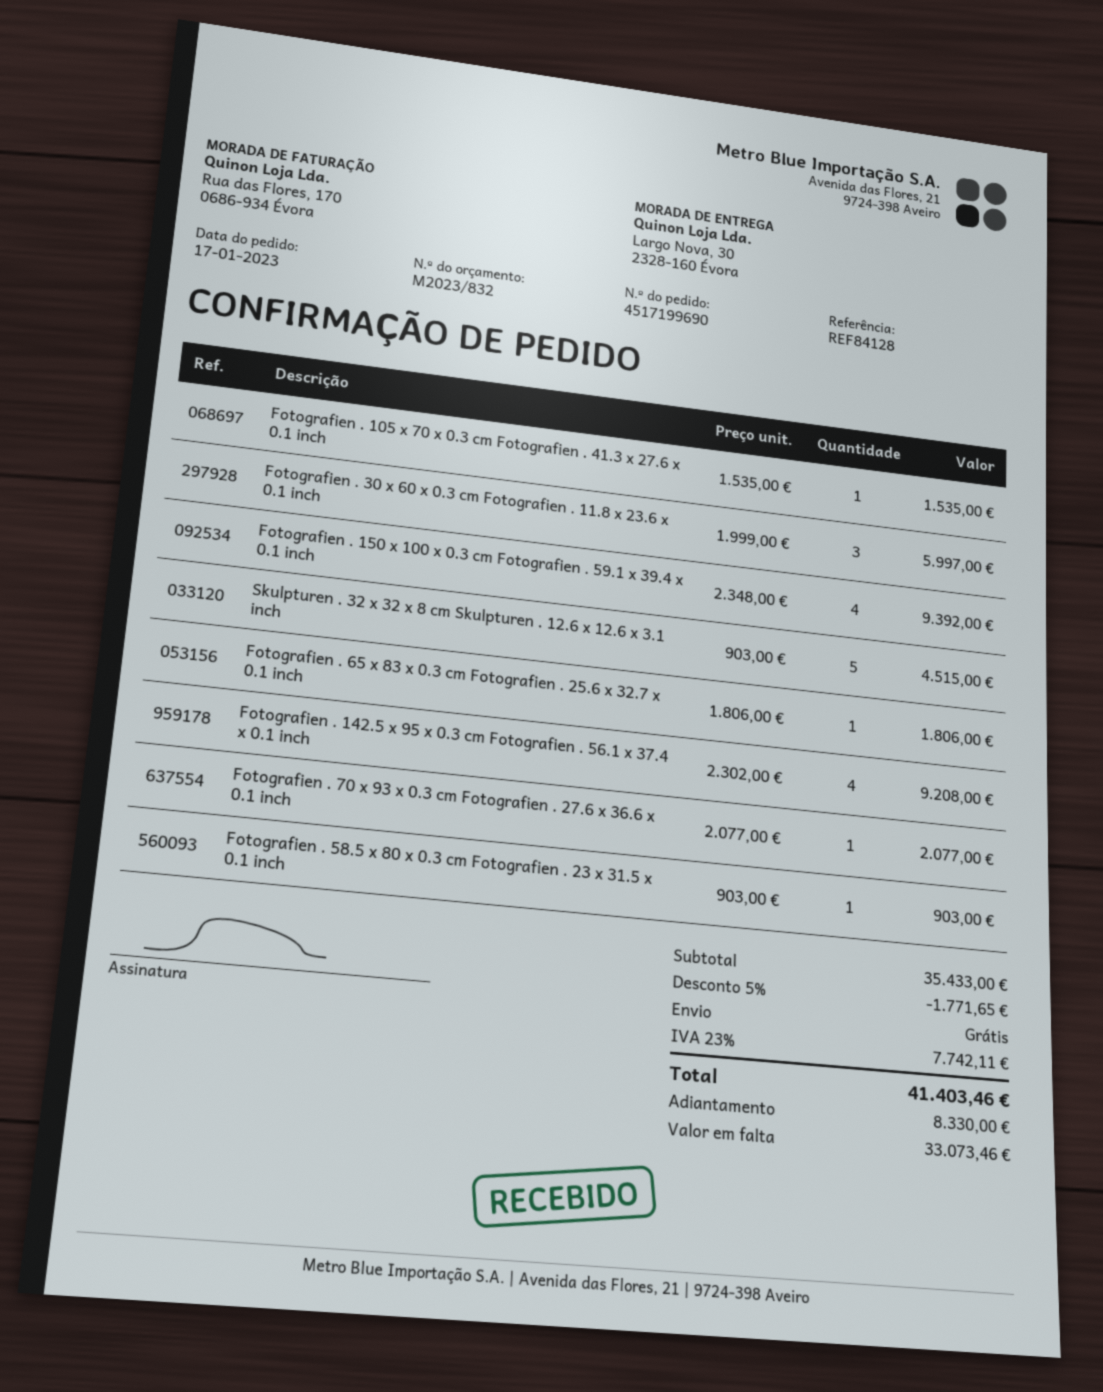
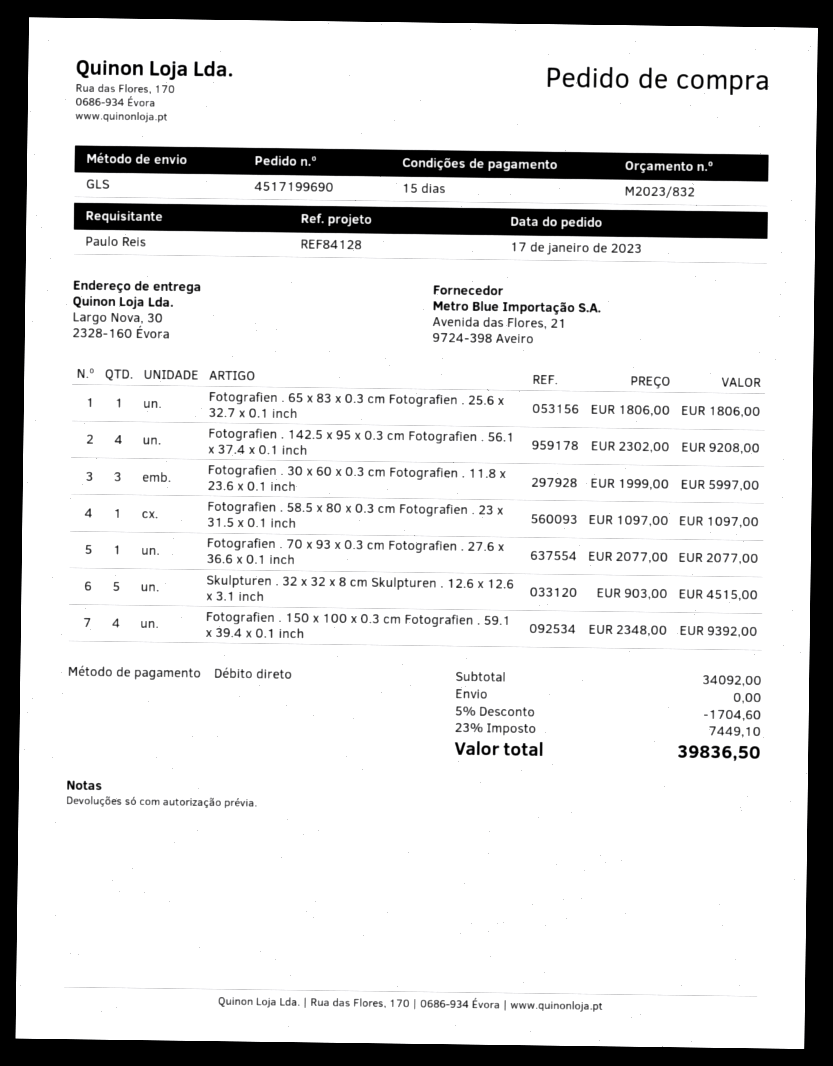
Fotografien . 105 x 70 x 0.3 cm Fotografien . 41.3 x 27.6 x 0.1 inch: 1 x 1535.00 = 1535.00 -> none
Fotografien . 58.5 x 80 x 0.3 cm Fotografien . 23 x 31.5 x 0.1 inch: 1 x 903.00 = 903.00 -> 1 x 1097.00 = 1097.00
subtotal: 35433.00 -> 34092.00
discount: 5% = 1771.65 -> 5% = 1704.60
tax: 23% = 7742.11 -> 23% = 7449.10
total: 41403.46 -> 39836.50

